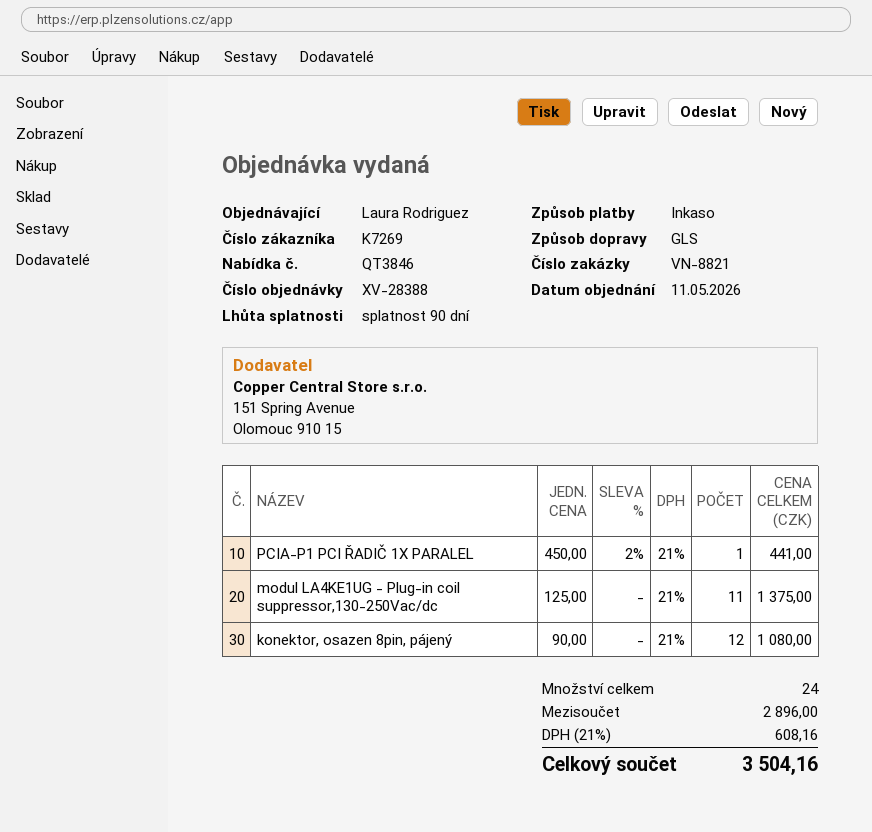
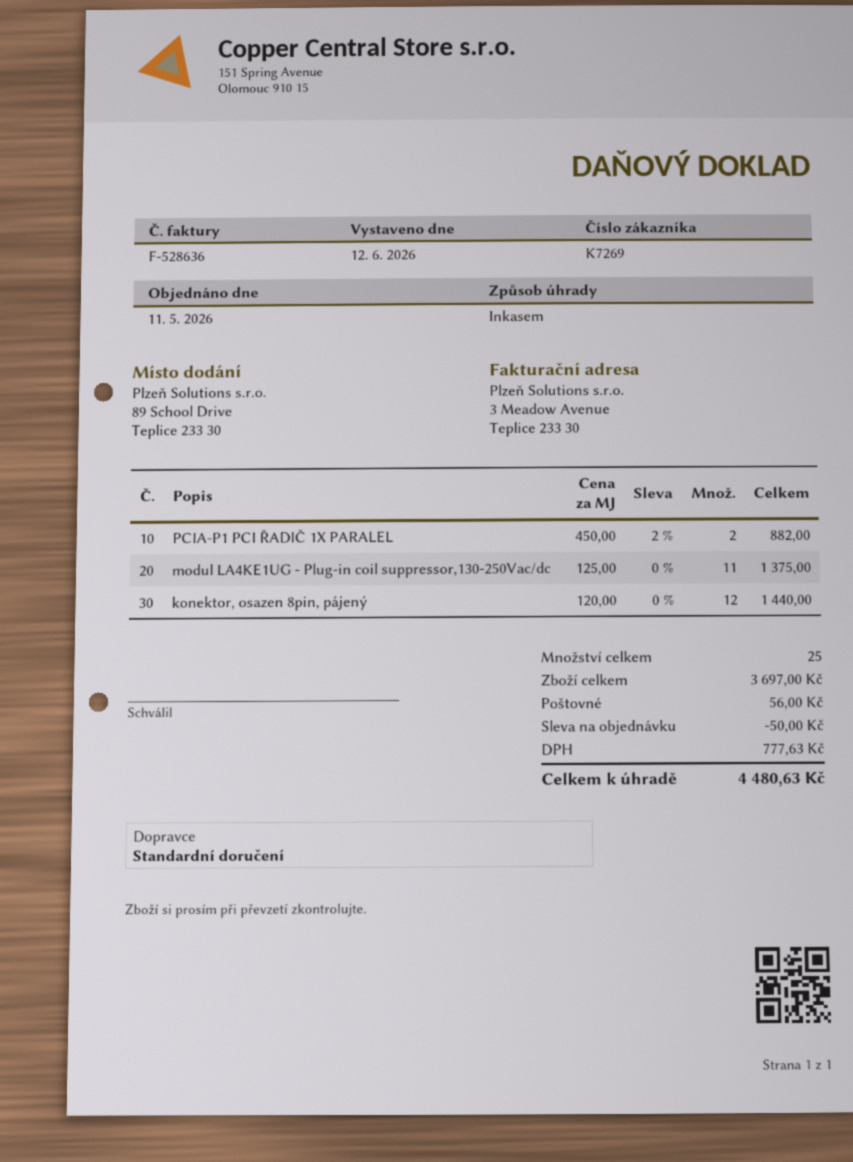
shipping method: GLS -> standard
PCIA-P1 PCI ŘADIČ 1X PARALEL: 1 x 450.00 - 2% = 441.00 -> 2 x 450.00 - 2% = 882.00
konektor, osazen 8pin, pájený: 12 x 90.00 = 1080.00 -> 12 x 120.00 = 1440.00
total quantity: 24 -> 25
subtotal: 2896.00 -> 3697.00
discount: none -> 50.00
shipping: none -> 56.00
tax: 608.16 -> 777.63
total: 3504.16 -> 4480.63

